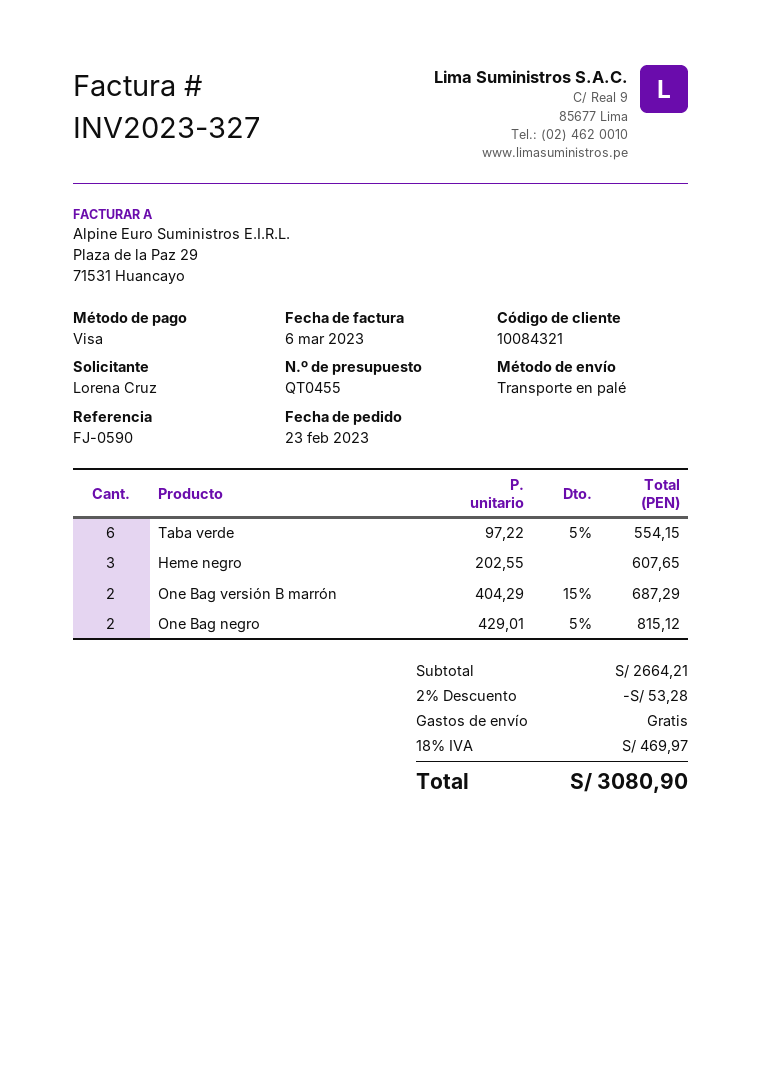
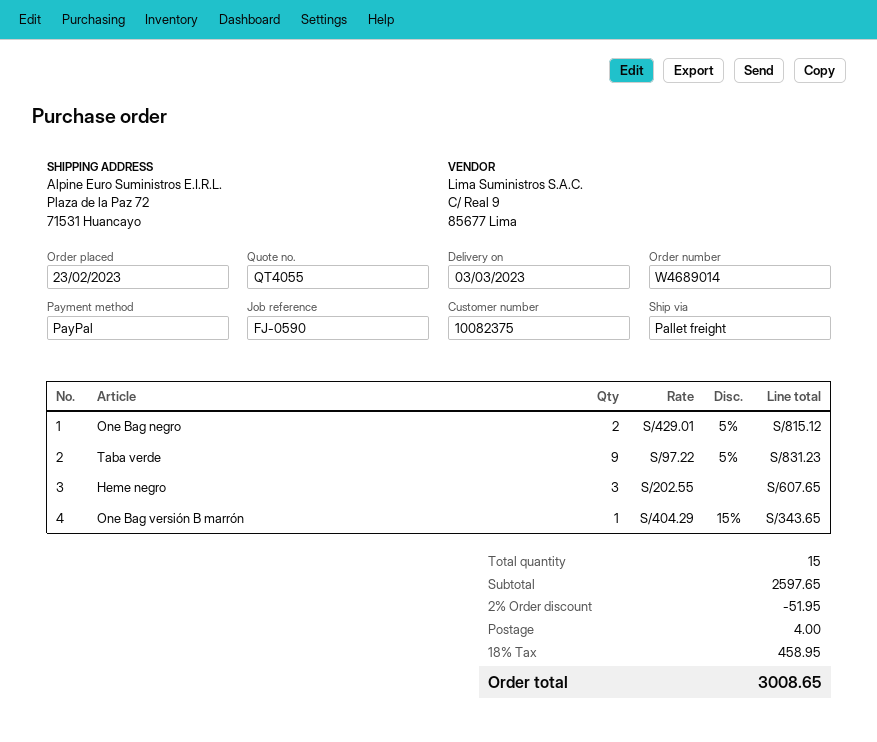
quote number: QT0455 -> QT4055
customer number: 10084321 -> 10082375
payment method: Visa -> PayPal
Taba verde: 6 x 97.22 - 5% = 554.15 -> 9 x 97.22 - 5% = 831.23
One Bag versión B marrón: 2 x 404.29 - 15% = 687.29 -> 1 x 404.29 - 15% = 343.65
subtotal: 2664.21 -> 2597.65
discount: 2% = 53.28 -> 2% = 51.95
shipping: 0.00 -> 4.00
tax: 18% = 469.97 -> 18% = 458.95
total: 3080.90 -> 3008.65

